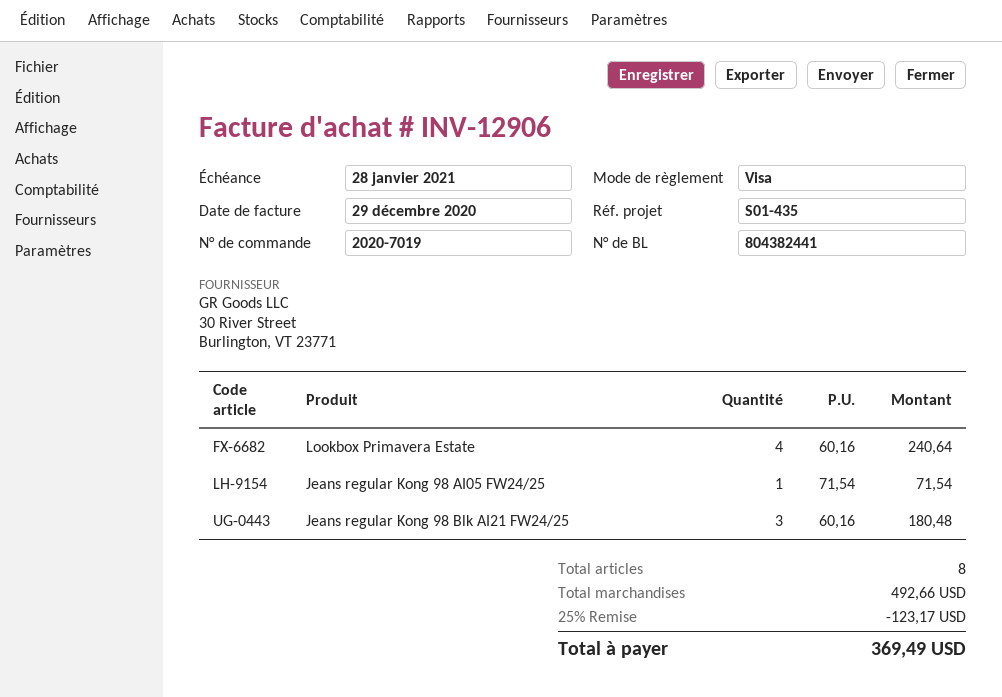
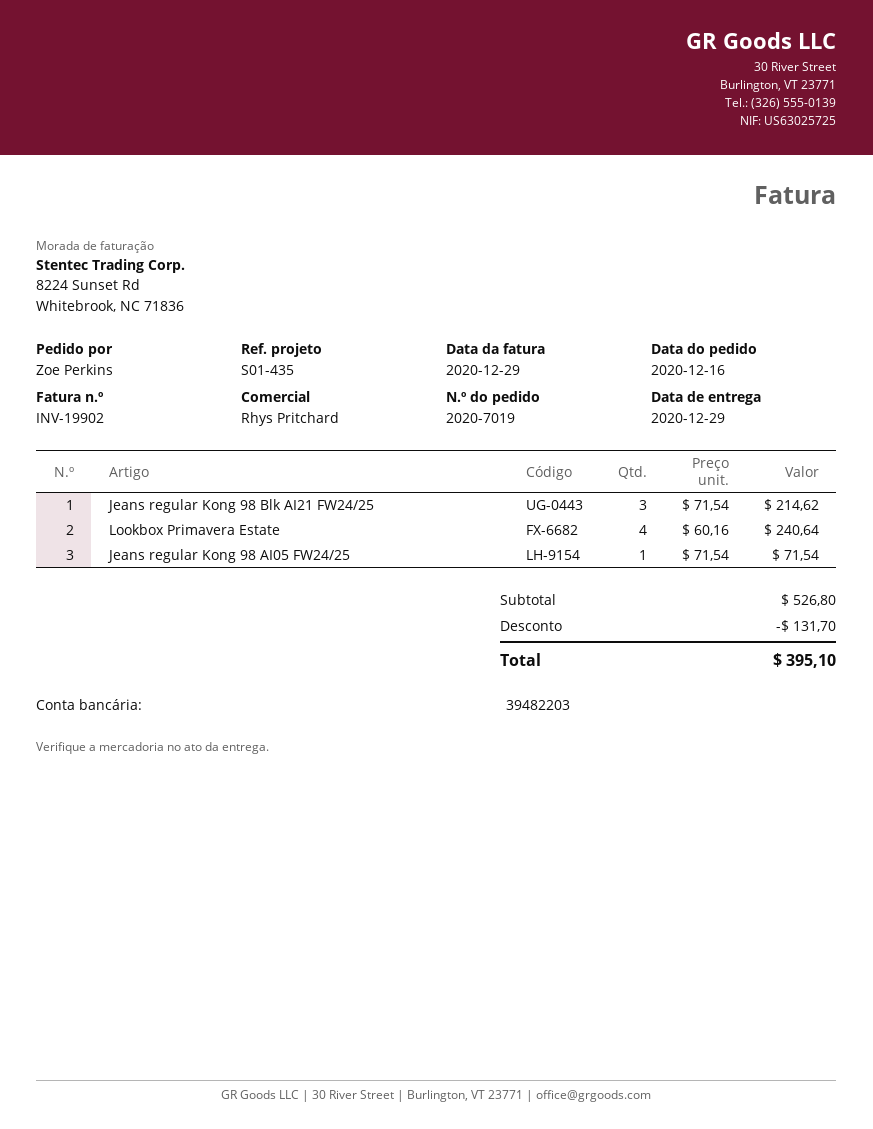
invoice number: INV-12906 -> INV-19902
Jeans regular Kong 98 Blk AI21 FW24/25: 3 x 60.16 = 180.48 -> 3 x 71.54 = 214.62
subtotal: 492.66 -> 526.80
discount: 123.17 -> 131.70
total: 369.49 -> 395.10

